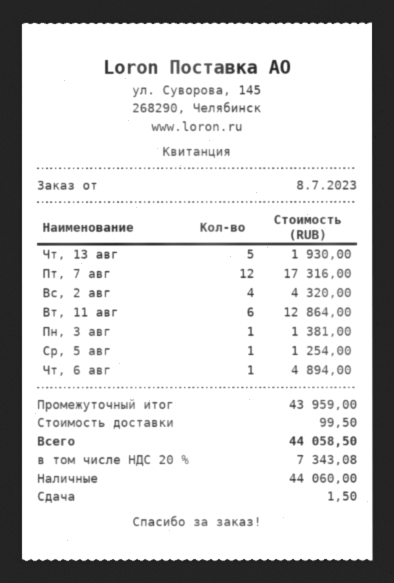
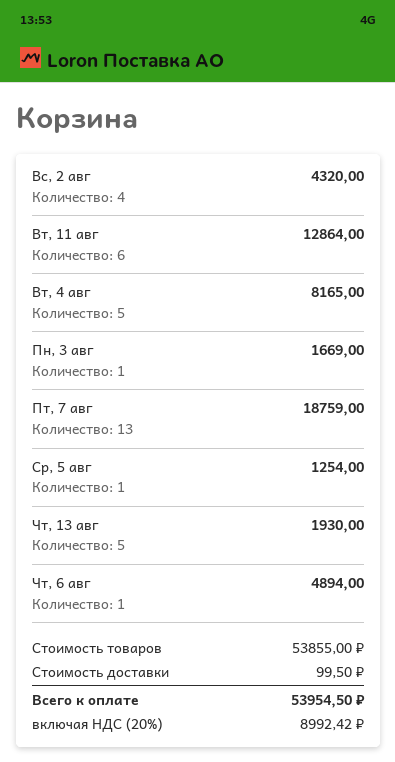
Пт, 7 авг: 12 for 17316.00 -> 13 for 18759.00
Пн, 3 авг: 1 for 1381.00 -> 1 for 1669.00
Вт, 4 авг: none -> 5 for 8165.00
subtotal: 43959.00 -> 53855.00
tax: 20% = 7343.08 -> 20% = 8992.42
total: 44058.50 -> 53954.50

